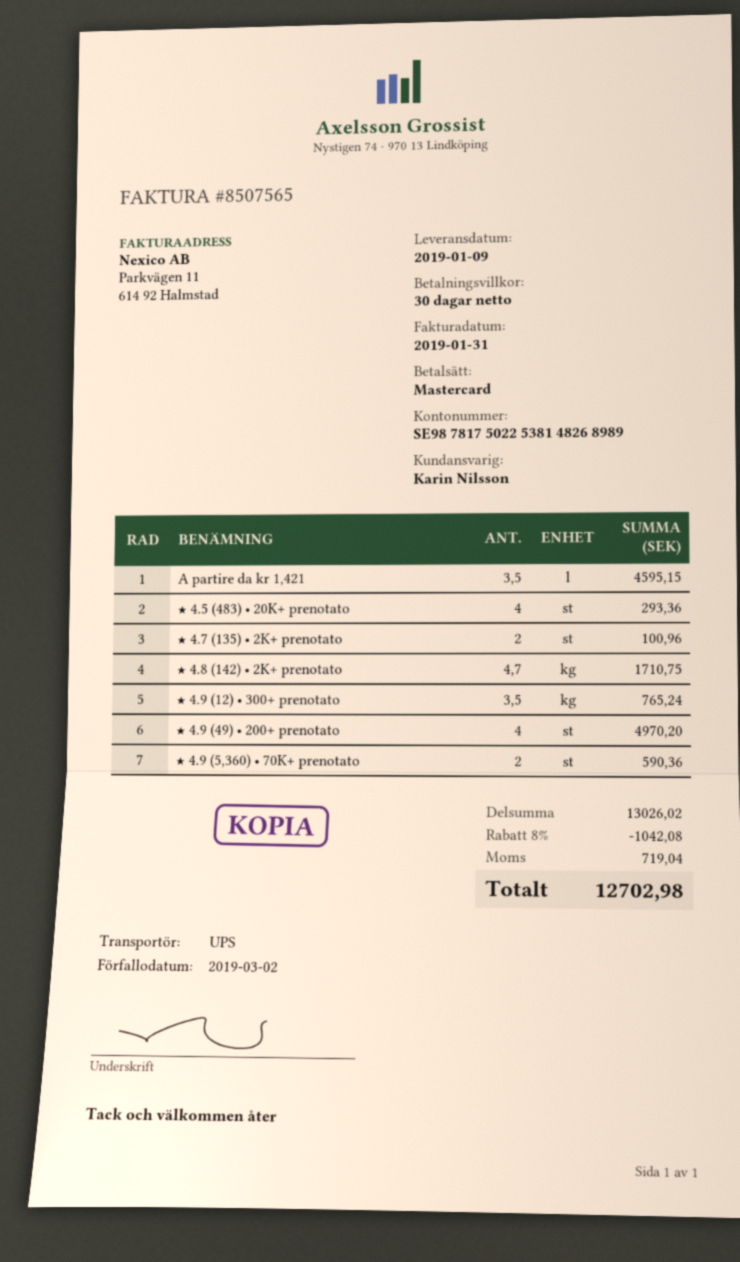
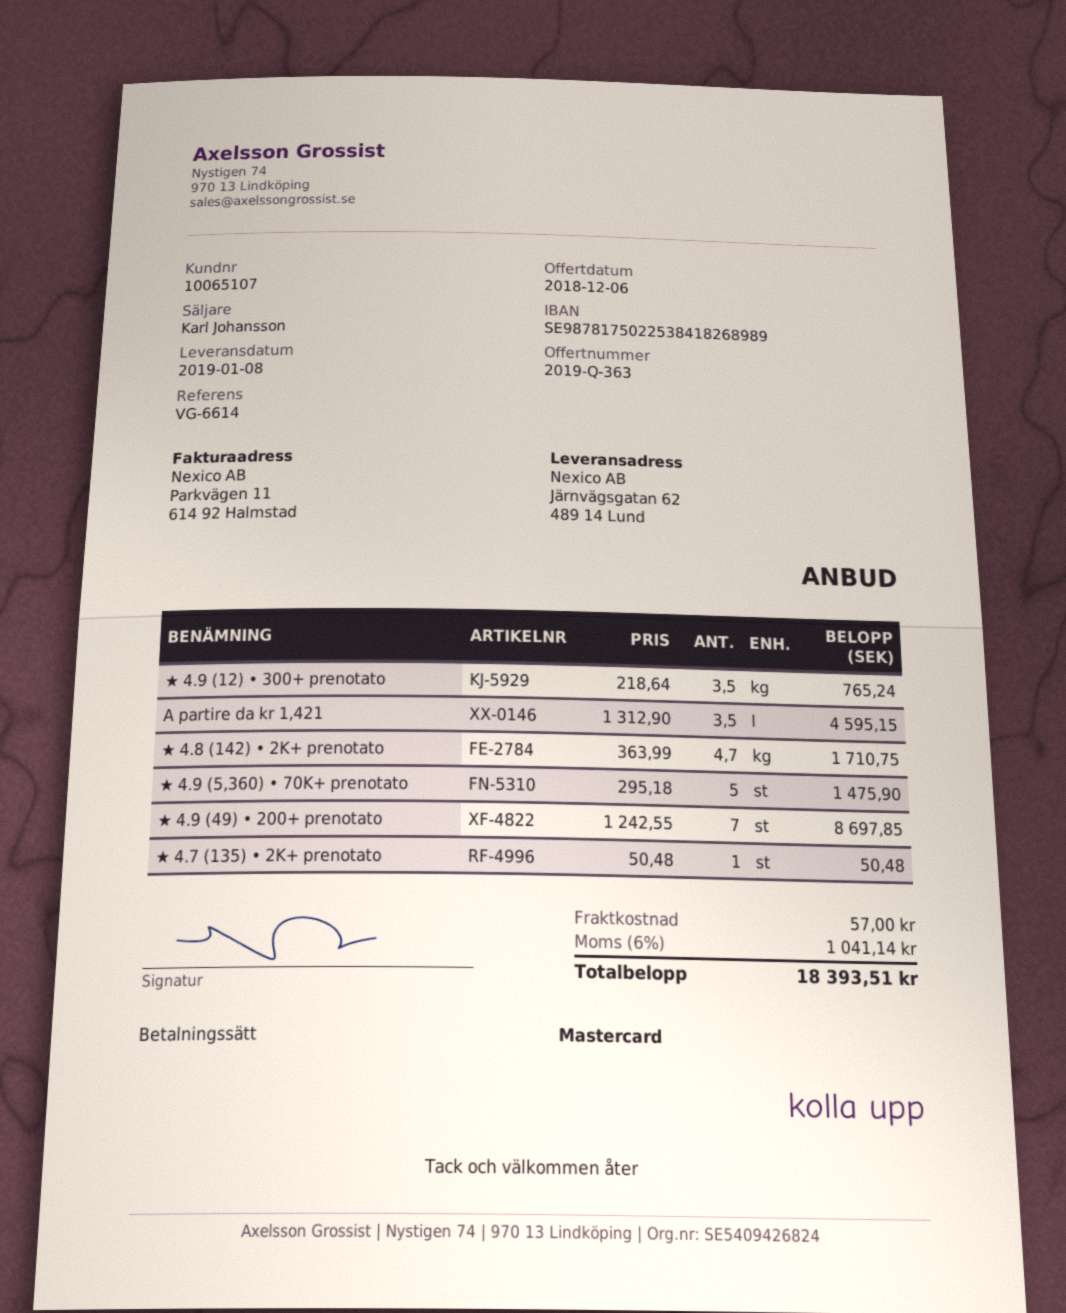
delivery date: 2019-01-09 -> 2019-01-08
sales rep: Karin Nilsson -> Karl Johansson
bank account: SE9878175022538148268989 -> SE9878175022538418268989
★ 4.5 (483) • 20K+ prenotato: 4 for 293.36 -> none
★ 4.7 (135) • 2K+ prenotato: 2 for 100.96 -> 1 for 50.48
★ 4.9 (49) • 200+ prenotato: 4 for 4970.20 -> 7 for 8697.85
★ 4.9 (5,360) • 70K+ prenotato: 2 for 590.36 -> 5 for 1475.90
discount: 8% = 1042.08 -> none
shipping: none -> 57.00
tax: 719.04 -> 1041.14
total: 12702.98 -> 18393.51

